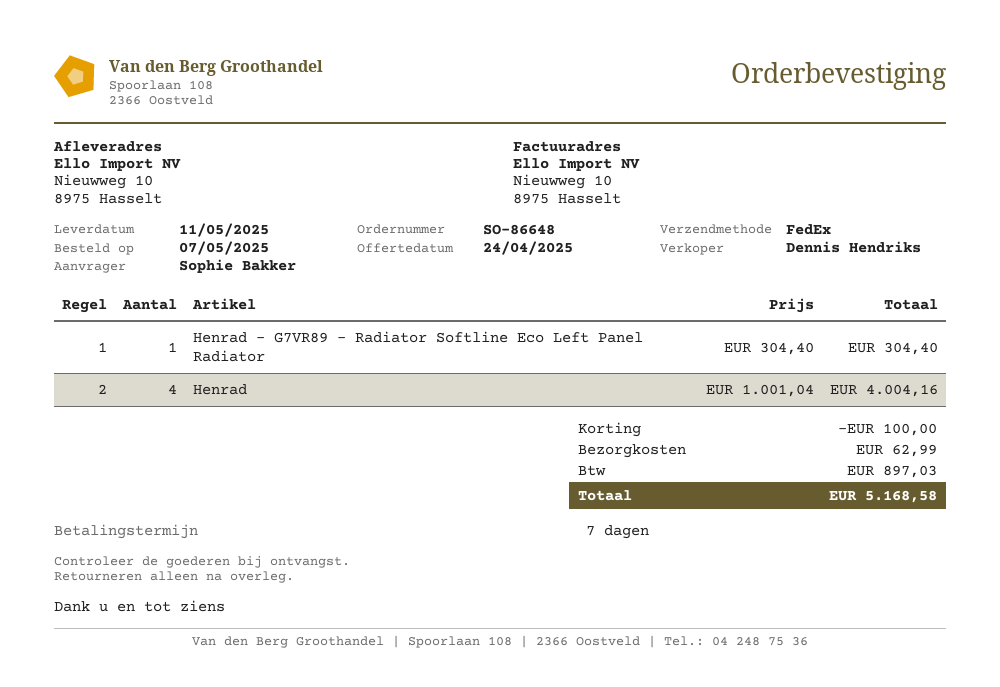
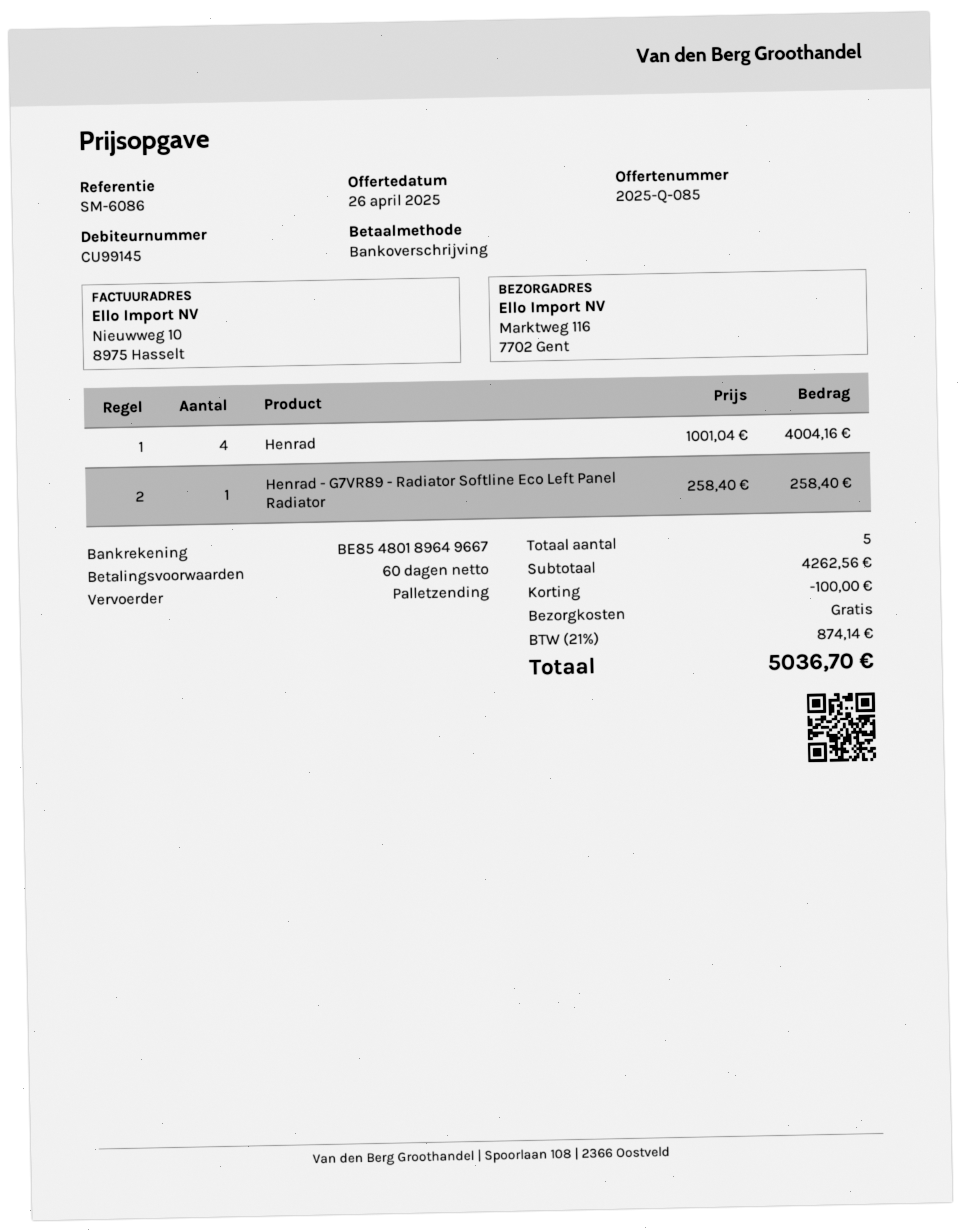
quote date: 2025-04-24 -> 2025-04-26
payment terms: 7 days -> 60 days
shipping method: FedEx -> pallet freight
ship to: Nieuwweg 10, 8975 Hasselt -> Marktweg 116, 7702 Gent
Henrad - G7VR89 - Radiator Softline Eco Left Panel Radiator: 1 x 304.40 = 304.40 -> 1 x 258.40 = 258.40
shipping: 62.99 -> 0.00
tax: 897.03 -> 874.14
total: 5168.58 -> 5036.70

